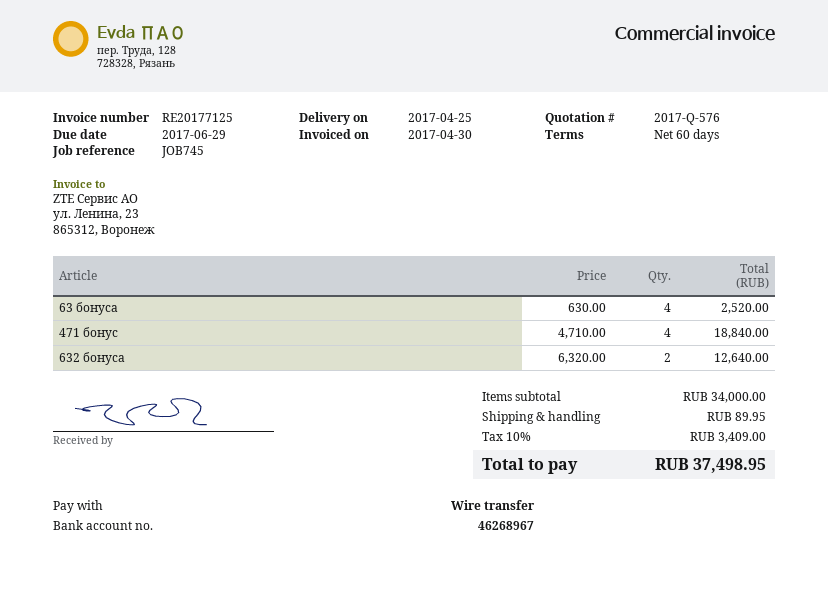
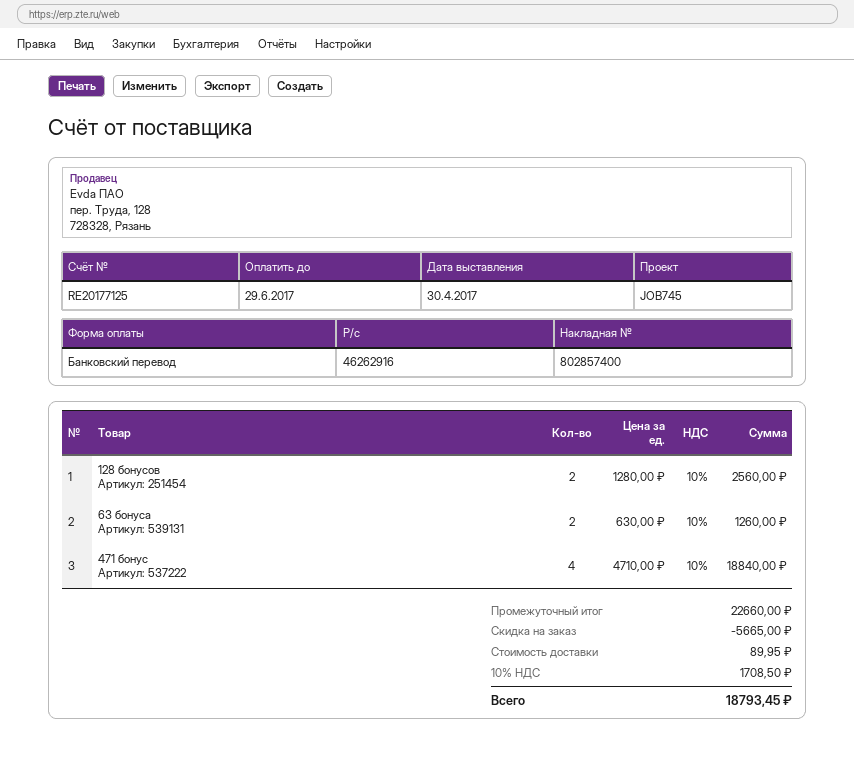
bank account: 46268967 -> 46262916
63 бонуса: 4 x 630.00 = 2520.00 -> 2 x 630.00 = 1260.00
632 бонуса: 2 x 6320.00 = 12640.00 -> none
128 бонусов: none -> 2 x 1280.00 = 2560.00
subtotal: 34000.00 -> 22660.00
discount: none -> 5665.00
tax: 10% = 3409.00 -> 10% = 1708.50
total: 37498.95 -> 18793.45

